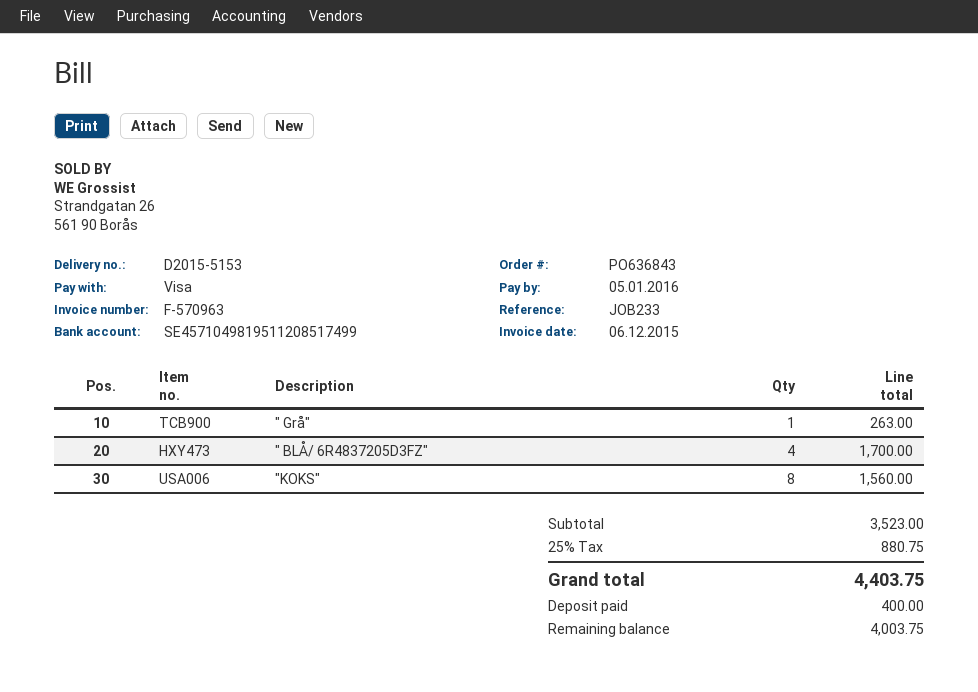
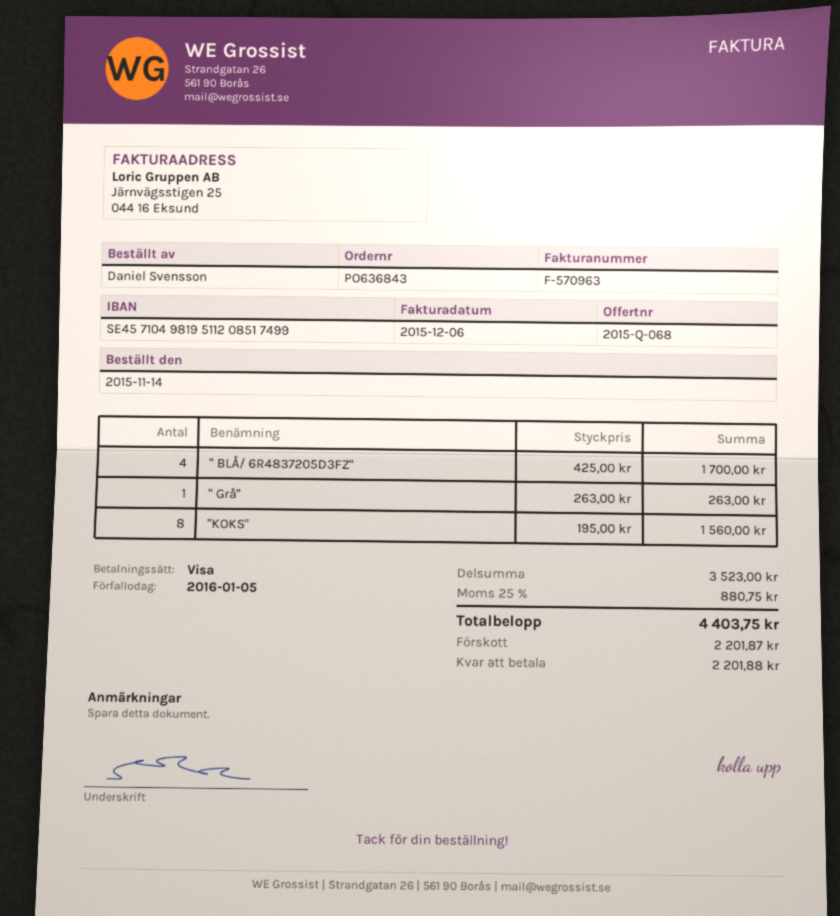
deposit: 400.00 -> 2201.87
balance: 4003.75 -> 2201.88

